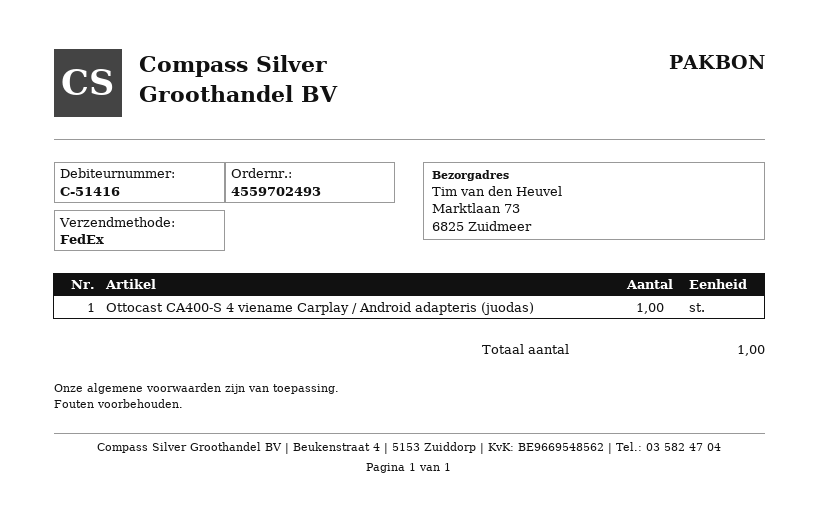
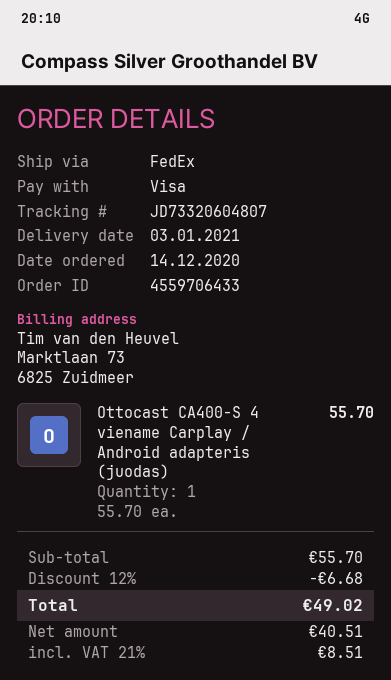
order number: 4559702493 -> 4559706433

